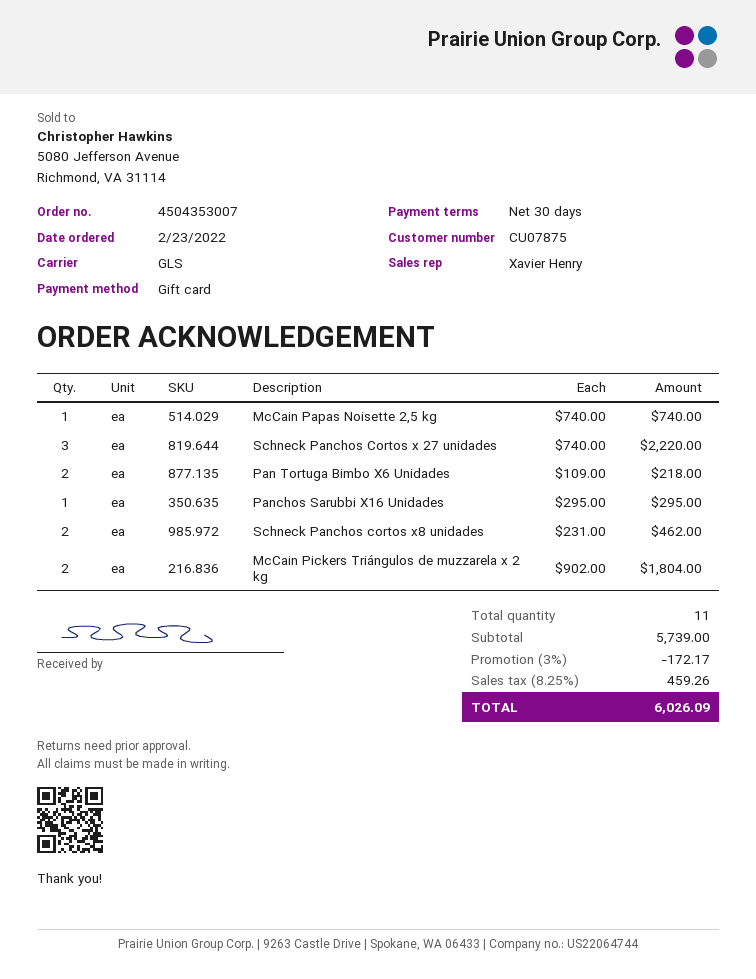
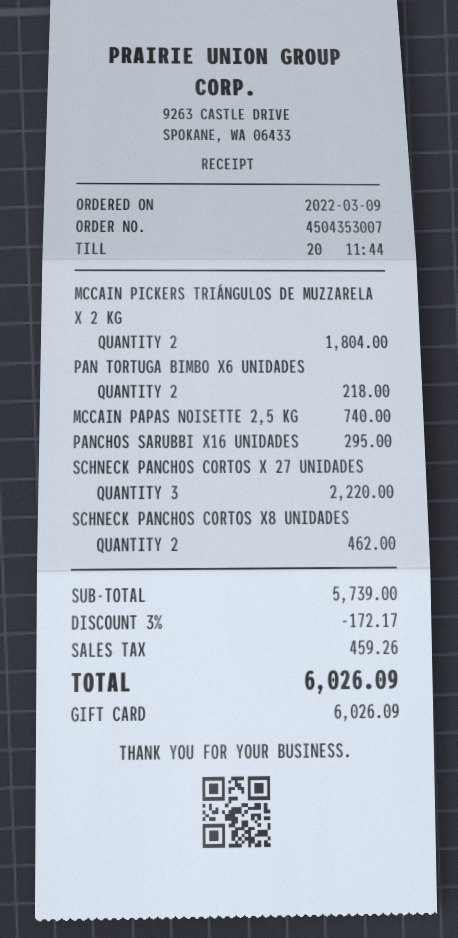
order date: 2022-02-23 -> 2022-03-09

